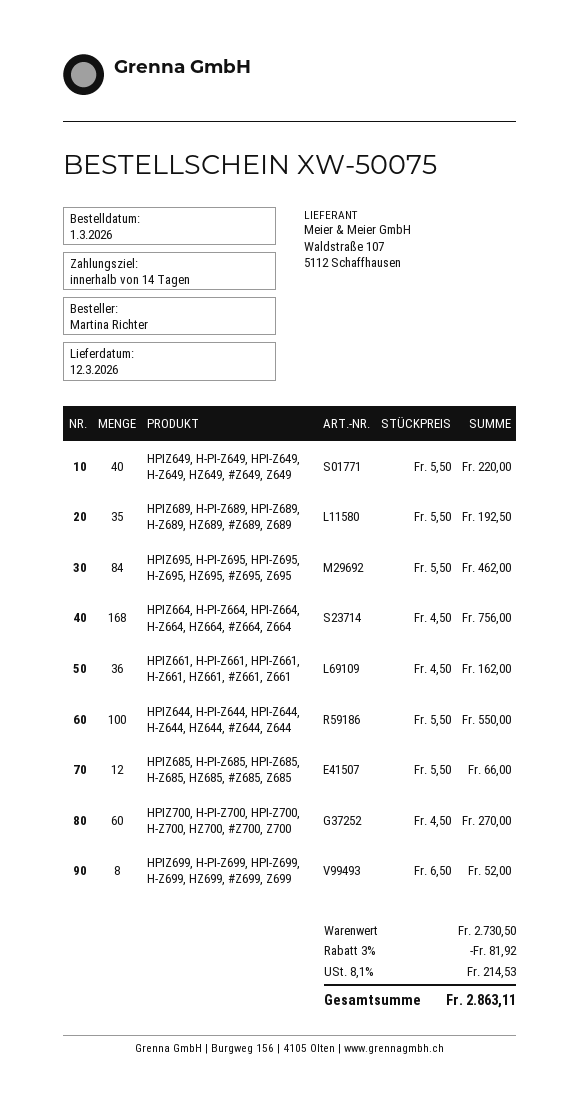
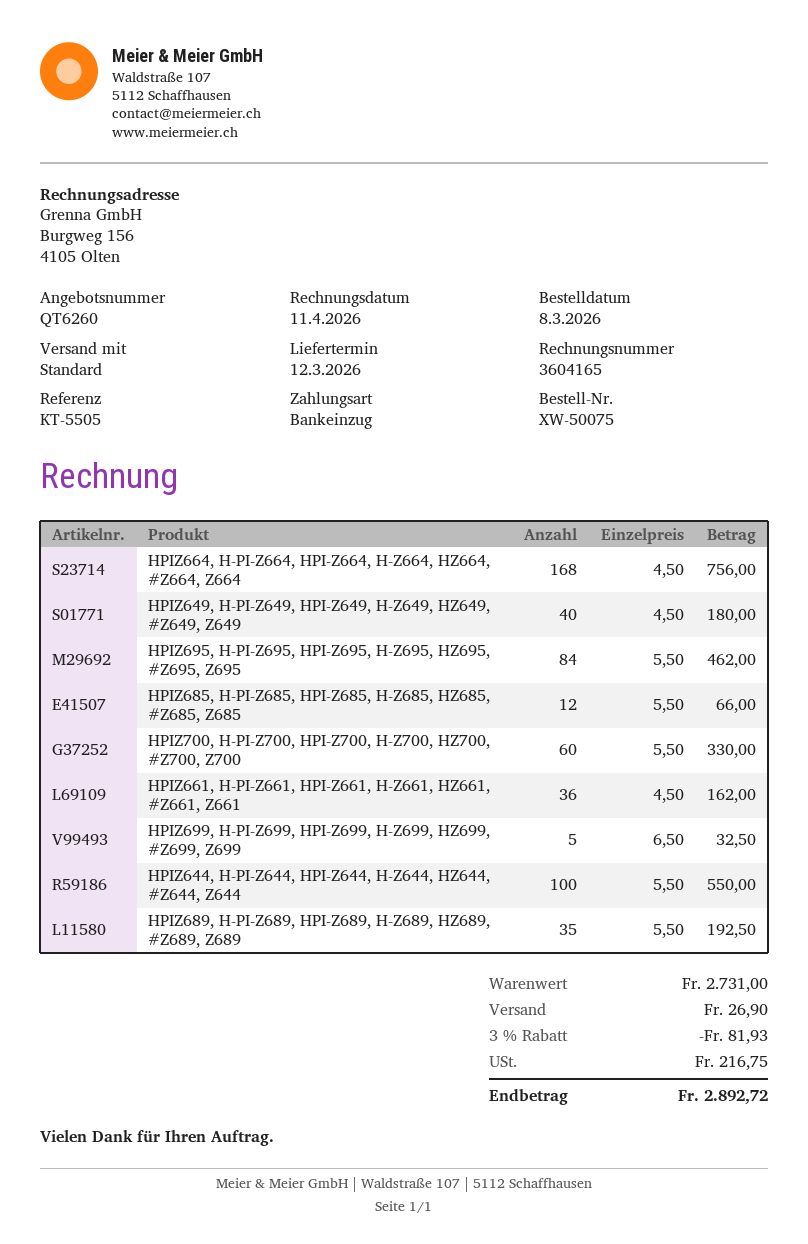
order date: 2026-03-01 -> 2026-03-08
HPIZ649, H-PI-Z649, HPI-Z649, H-Z649, HZ649, #Z649, Z649: 40 x 5.50 = 220.00 -> 40 x 4.50 = 180.00
HPIZ700, H-PI-Z700, HPI-Z700, H-Z700, HZ700, #Z700, Z700: 60 x 4.50 = 270.00 -> 60 x 5.50 = 330.00
HPIZ699, H-PI-Z699, HPI-Z699, H-Z699, HZ699, #Z699, Z699: 8 x 6.50 = 52.00 -> 5 x 6.50 = 32.50
subtotal: 2730.50 -> 2731.00
discount: 3% = 81.92 -> 3% = 81.93
shipping: none -> 26.90
tax: 214.53 -> 216.75
total: 2863.11 -> 2892.72

